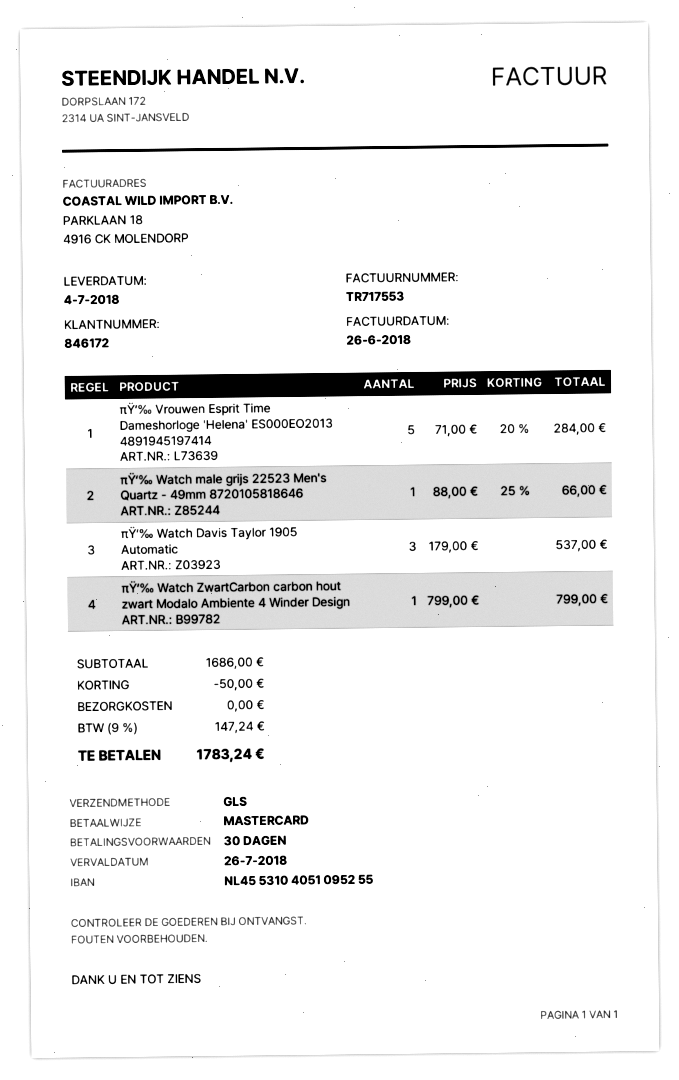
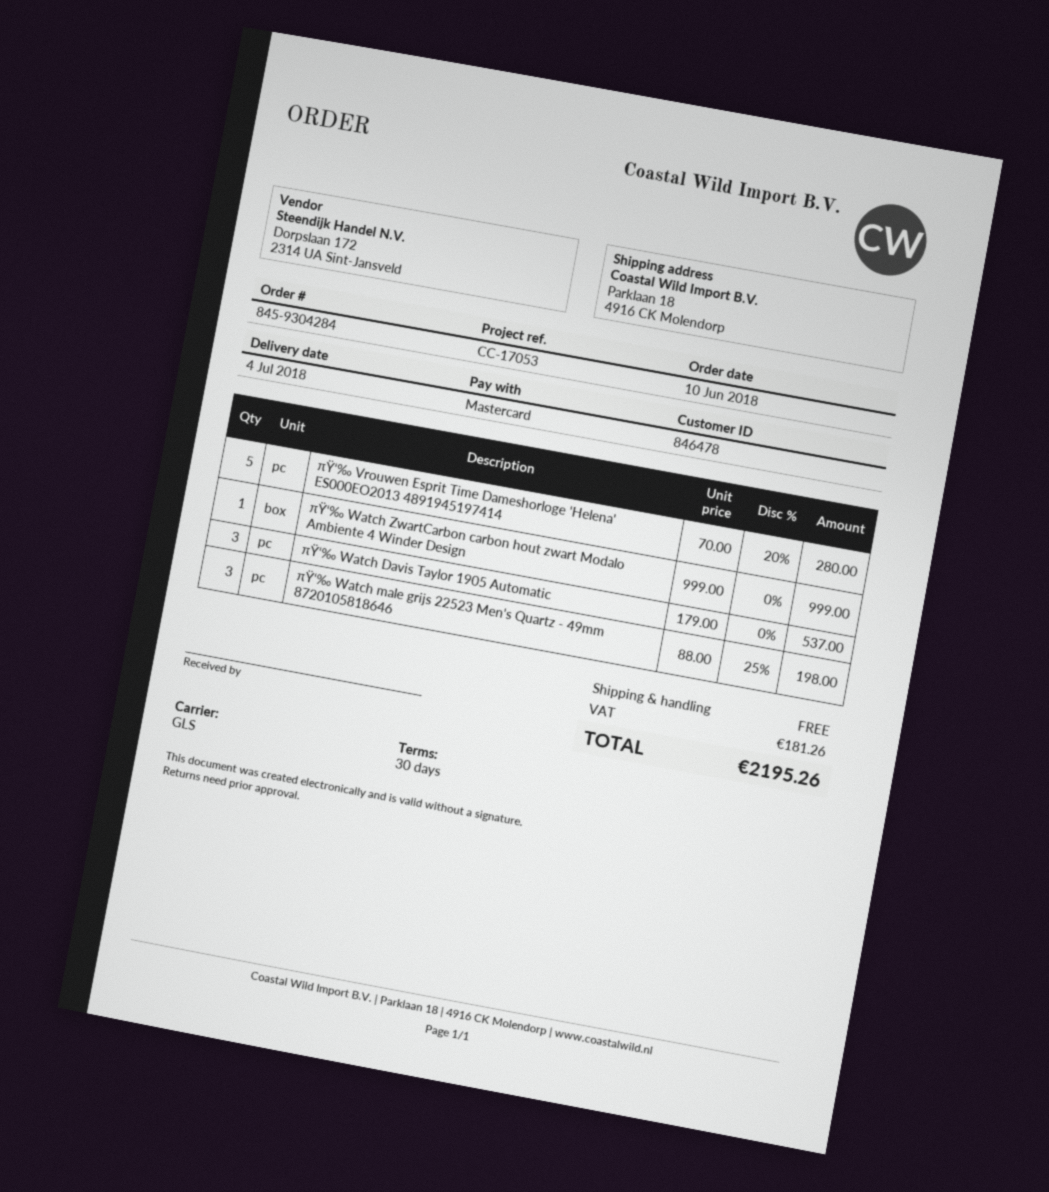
customer number: 846172 -> 846478
πŸ‘‰ Vrouwen Esprit Time Dameshorloge 'Helena' ES000EO2013 4891945197414: 5 x 71.00 - 20% = 284.00 -> 5 x 70.00 - 20% = 280.00
πŸ‘‰ Watch male grijs 22523 Men's Quartz - 49mm 8720105818646: 1 x 88.00 - 25% = 66.00 -> 3 x 88.00 - 25% = 198.00
πŸ‘‰ Watch ZwartCarbon carbon hout zwart Modalo Ambiente 4 Winder Design: 1 x 799.00 = 799.00 -> 1 x 999.00 = 999.00
discount: 50.00 -> none
tax: 147.24 -> 181.26
total: 1783.24 -> 2195.26

